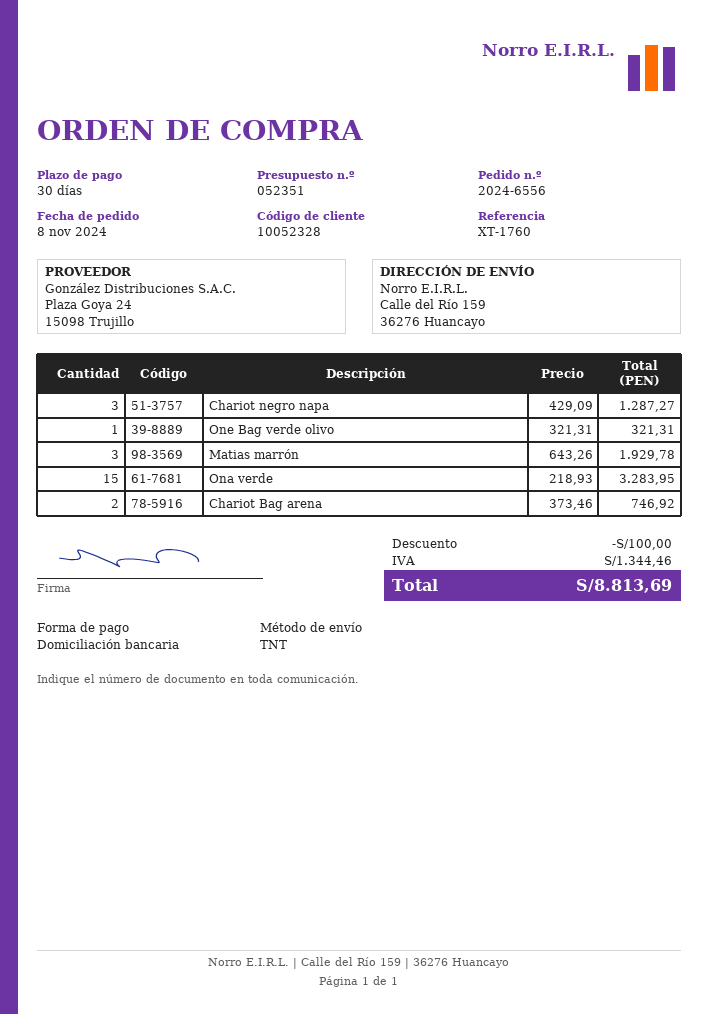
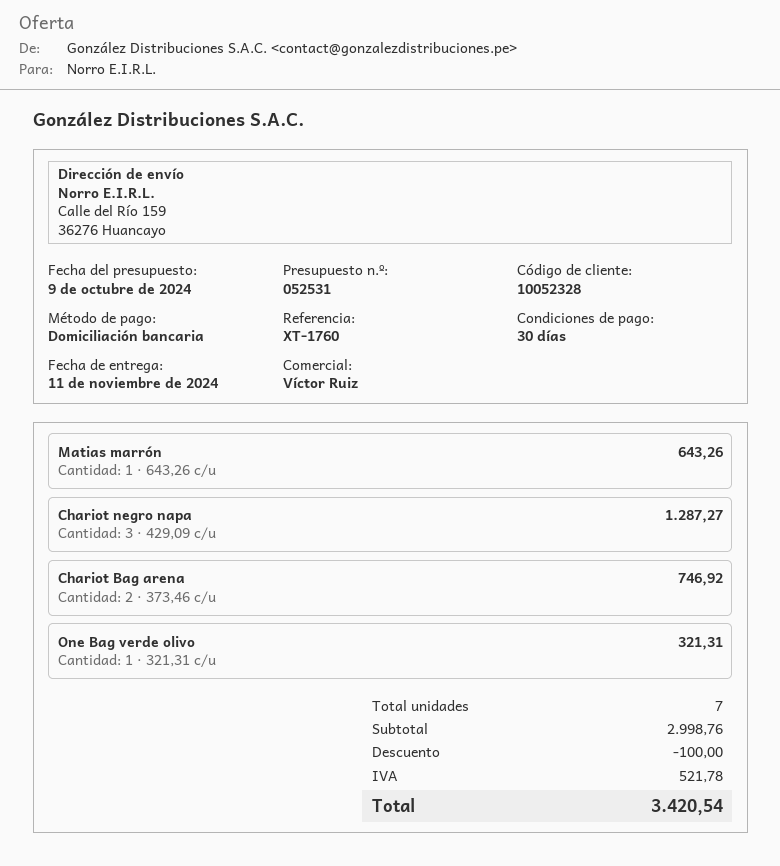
quote number: 052351 -> 052531
Matias marrón: 3 x 643.26 = 1929.78 -> 1 x 643.26 = 643.26
Ona verde: 15 x 218.93 = 3283.95 -> none
tax: 1344.46 -> 521.78
total: 8813.69 -> 3420.54

